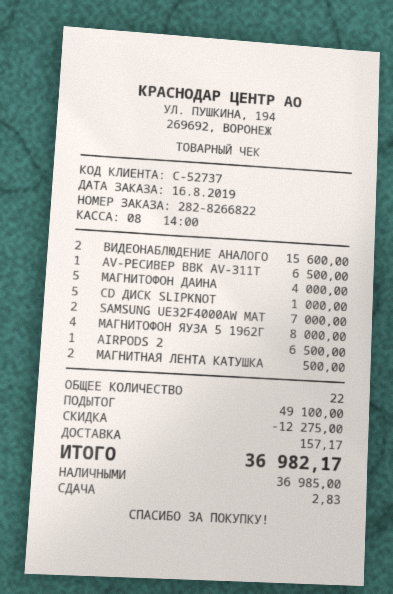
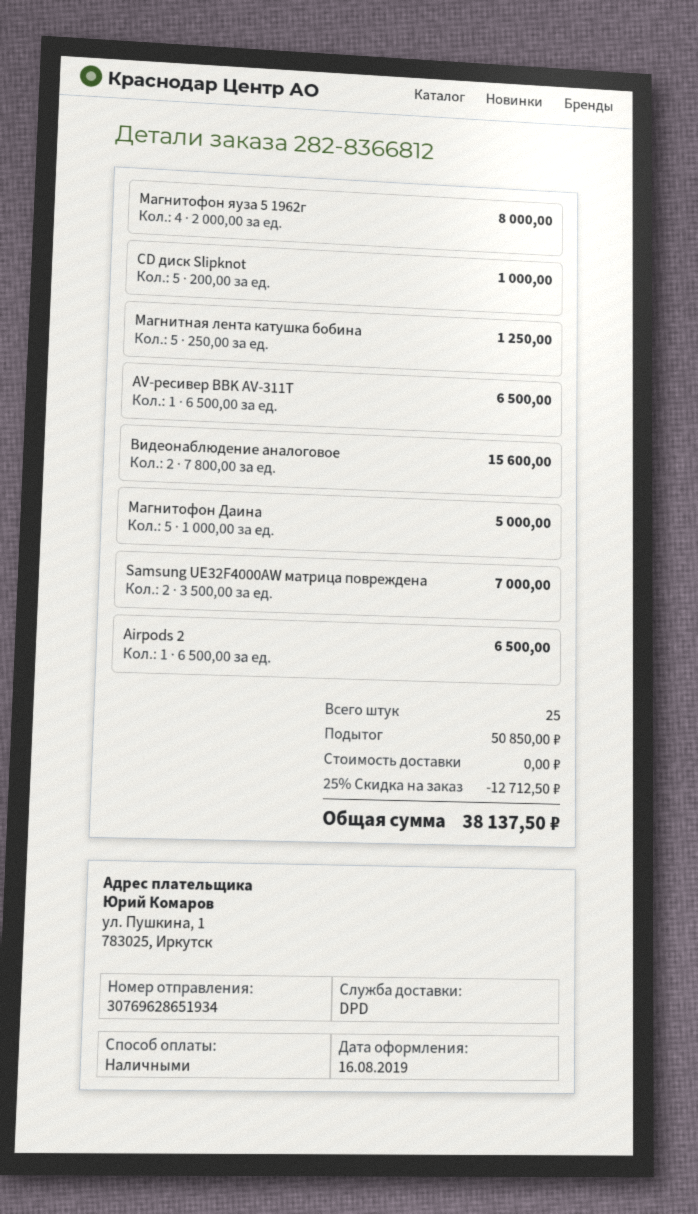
order number: 282-8266822 -> 282-8366812
МАГНИТОФОН ДАИНА: 5 for 4000.00 -> 5 for 5000.00
МАГНИТНАЯ ЛЕНТА КАТУШКА: 2 for 500.00 -> 5 for 1250.00
total quantity: 22 -> 25
subtotal: 49100.00 -> 50850.00
discount: 12275.00 -> 12712.50
shipping: 157.17 -> 0.00
total: 36982.17 -> 38137.50

